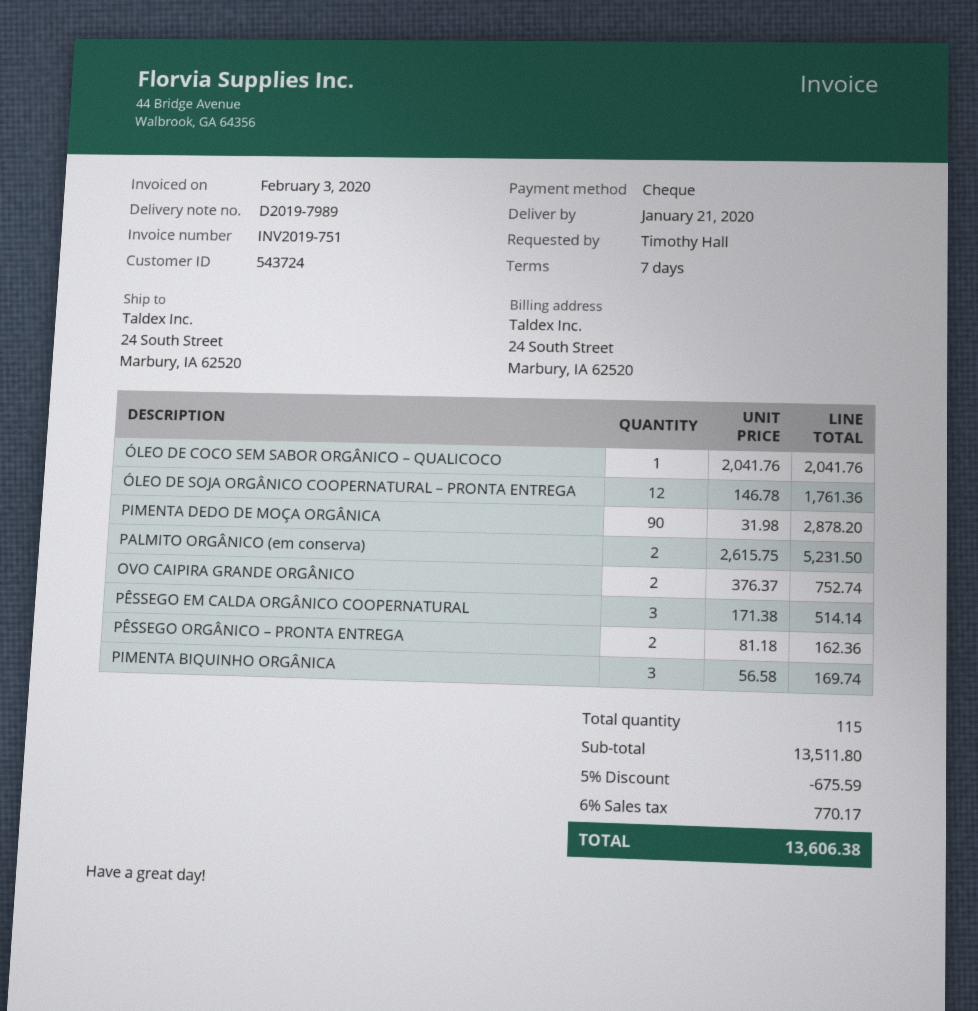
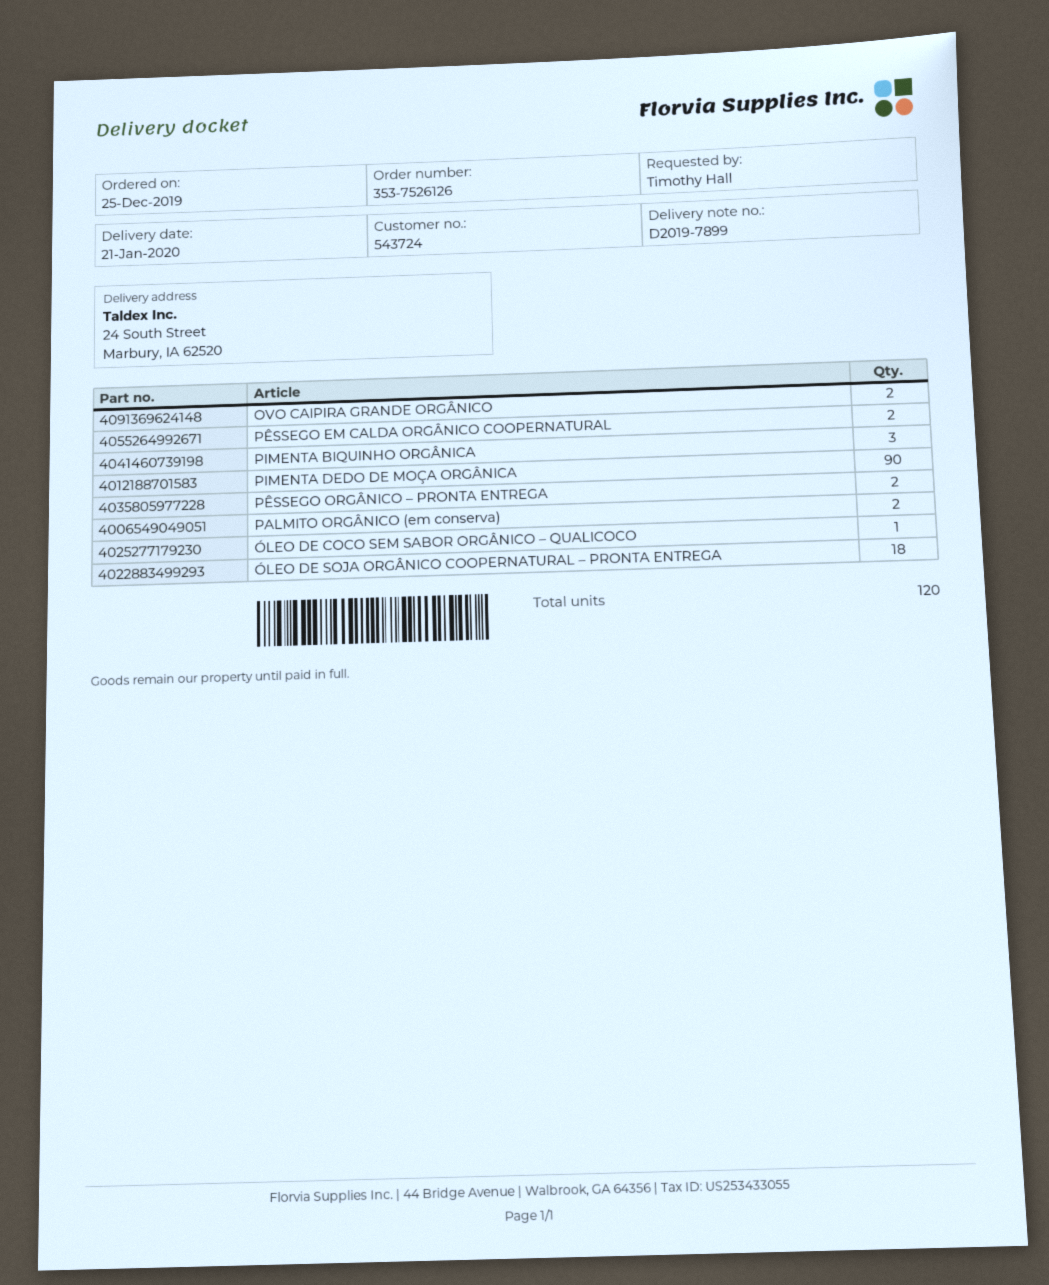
delivery note number: D2019-7989 -> D2019-7899
ÓLEO DE SOJA ORGÂNICO COOPERNATURAL – PRONTA ENTREGA: 12 -> 18
PÊSSEGO EM CALDA ORGÂNICO COOPERNATURAL: 3 -> 2
total quantity: 115 -> 120

